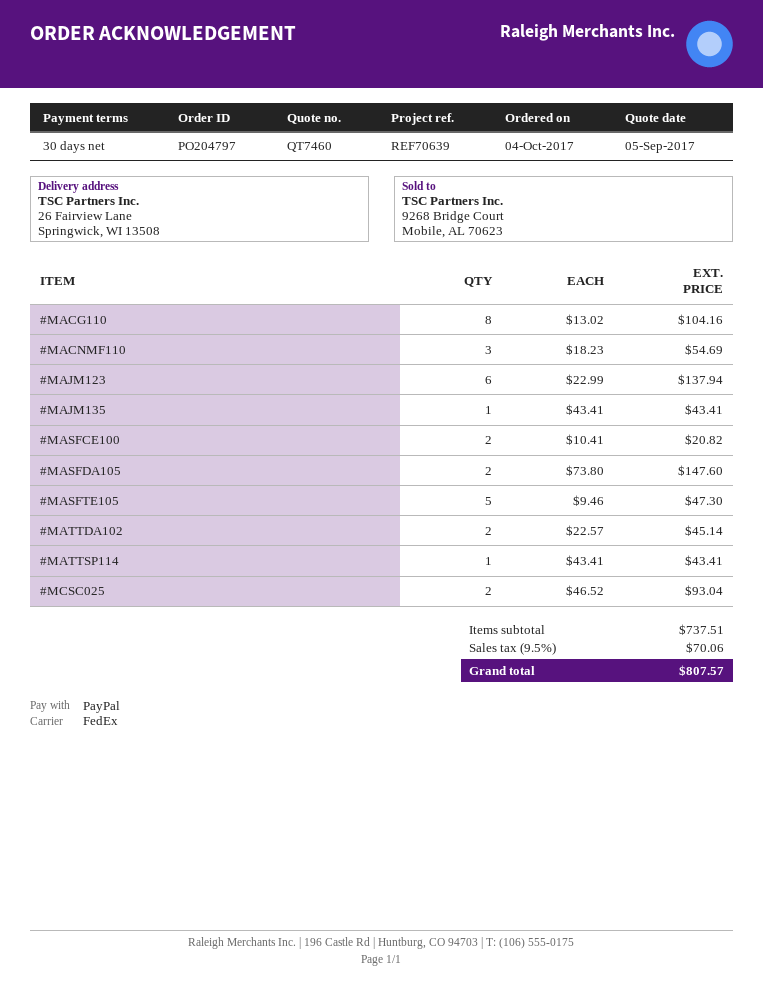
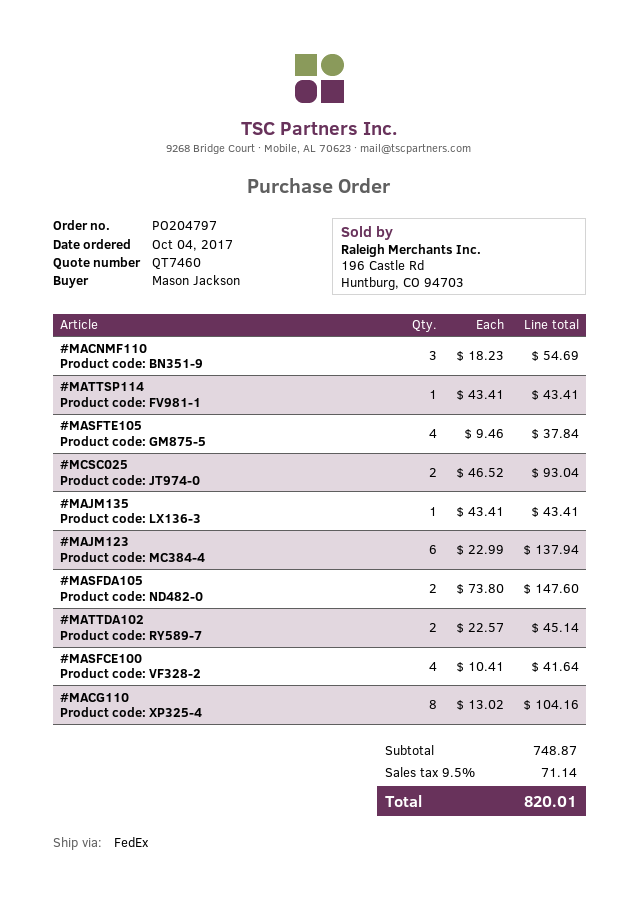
#MASFCE100: 2 x 10.41 = 20.82 -> 4 x 10.41 = 41.64
#MASFTE105: 5 x 9.46 = 47.30 -> 4 x 9.46 = 37.84
subtotal: 737.51 -> 748.87
tax: 9.5% = 70.06 -> 9.5% = 71.14
total: 807.57 -> 820.01

